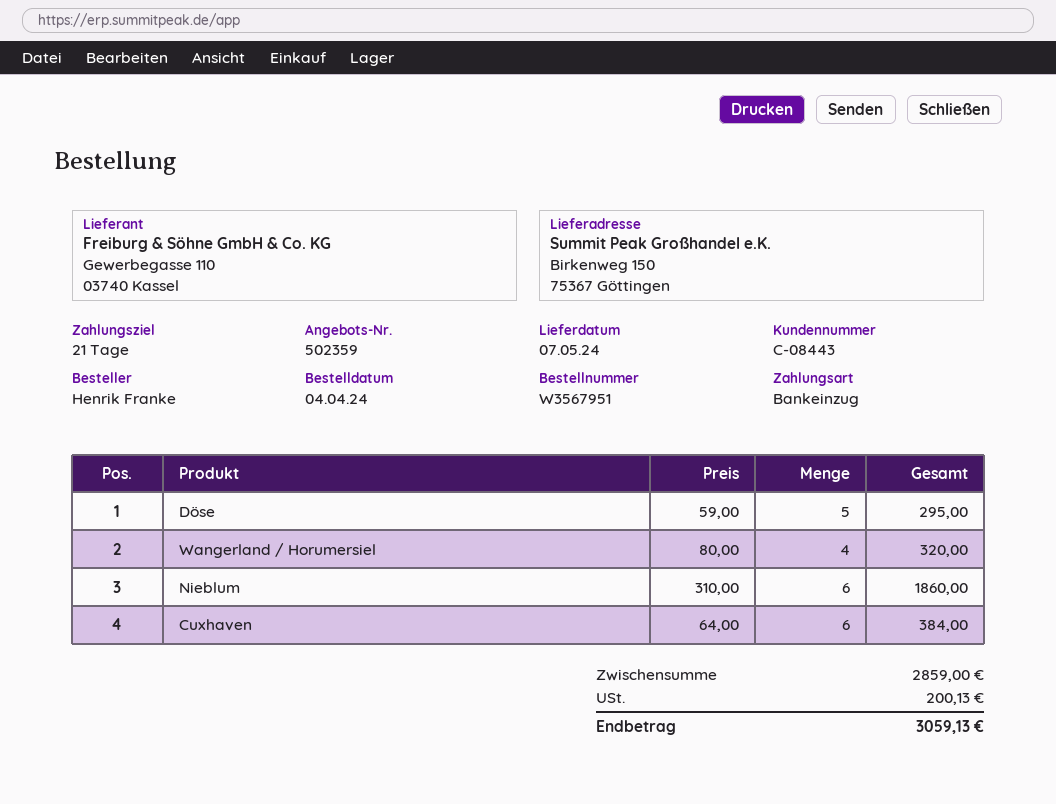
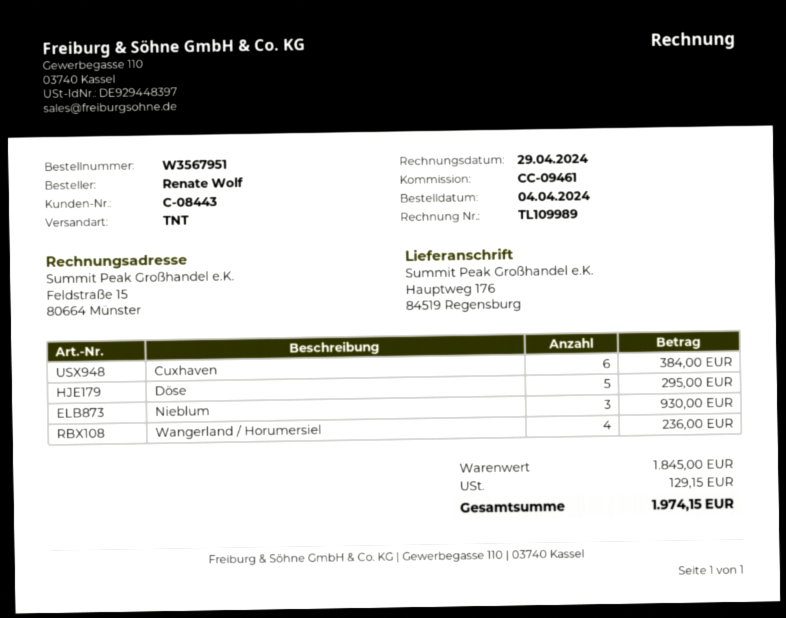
ordered by: Henrik Franke -> Renate Wolf
ship to: Birkenweg 150, 75367 Göttingen -> Hauptweg 176, 84519 Regensburg
Wangerland / Horumersiel: 4 for 320.00 -> 4 for 236.00
Nieblum: 6 for 1860.00 -> 3 for 930.00
subtotal: 2859.00 -> 1845.00
tax: 200.13 -> 129.15
total: 3059.13 -> 1974.15

